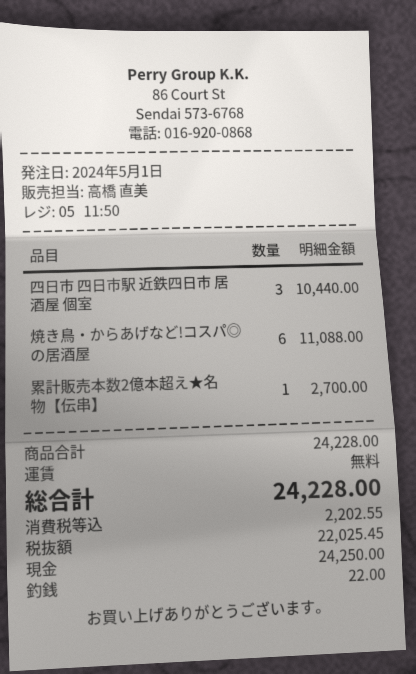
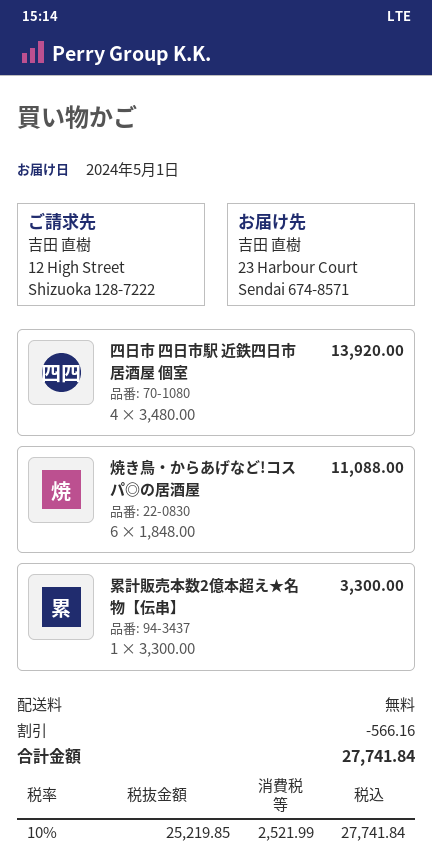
四日市 四日市駅 近鉄四日市 居酒屋 個室: 3 for 10440.00 -> 4 for 13920.00
累計販売本数2億本超え★名物【伝串】: 1 for 2700.00 -> 1 for 3300.00
discount: none -> 566.16
net: 22025.45 -> 25219.85
tax: 2202.55 -> 2521.99
total: 24228.00 -> 27741.84

